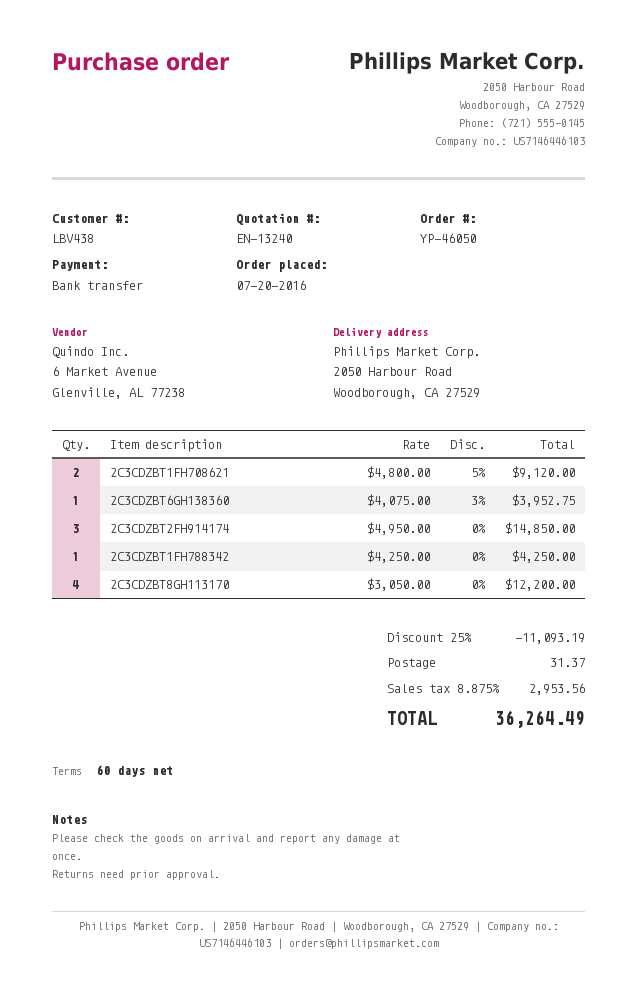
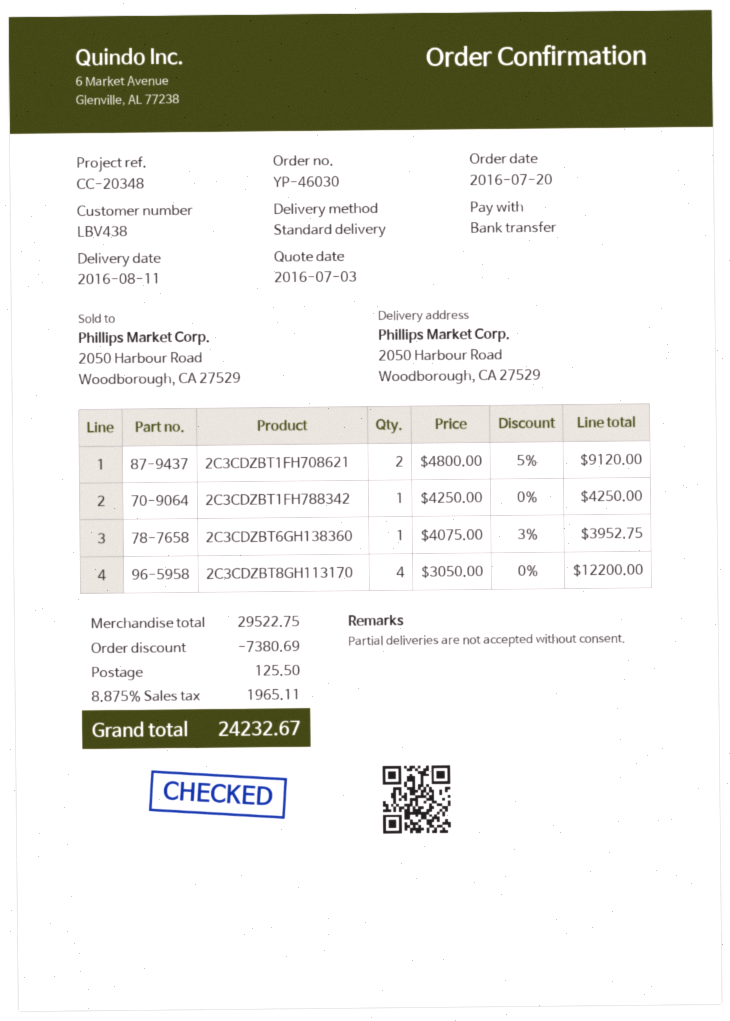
order number: YP-46050 -> YP-46030
2C3CDZBT2FH914174: 3 x 4950.00 = 14850.00 -> none
discount: 11093.19 -> 7380.69
shipping: 31.37 -> 125.50
tax: 8.875% = 2953.56 -> 8.875% = 1965.11
total: 36264.49 -> 24232.67

